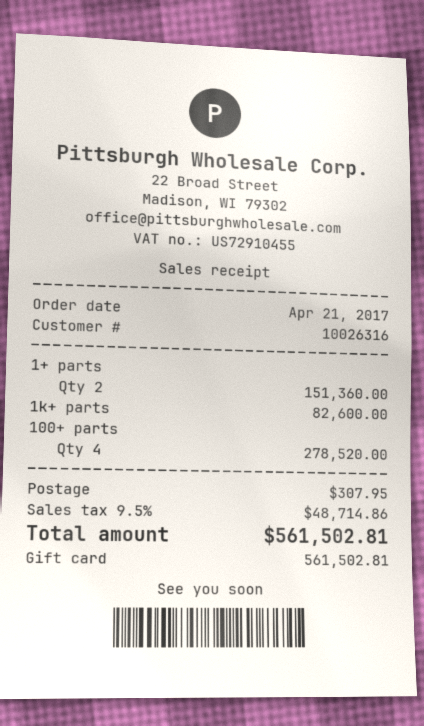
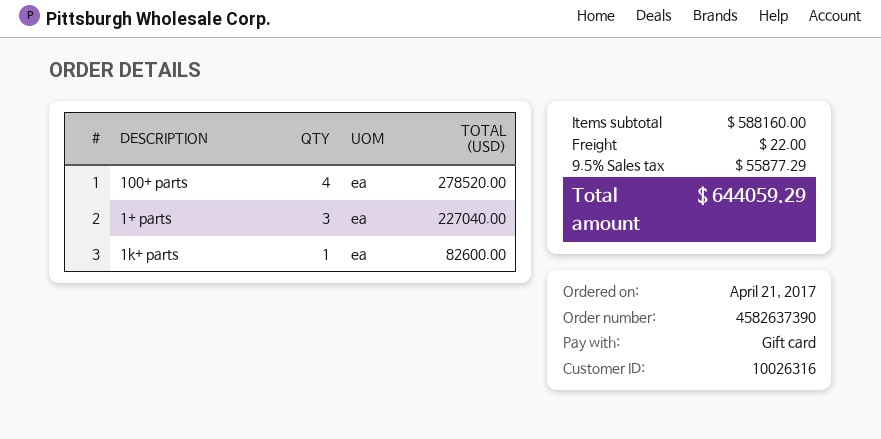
1+ parts: 2 for 151360.00 -> 3 for 227040.00
shipping: 307.95 -> 22.00
tax: 9.5% = 48714.86 -> 9.5% = 55877.29
total: 561502.81 -> 644059.29

